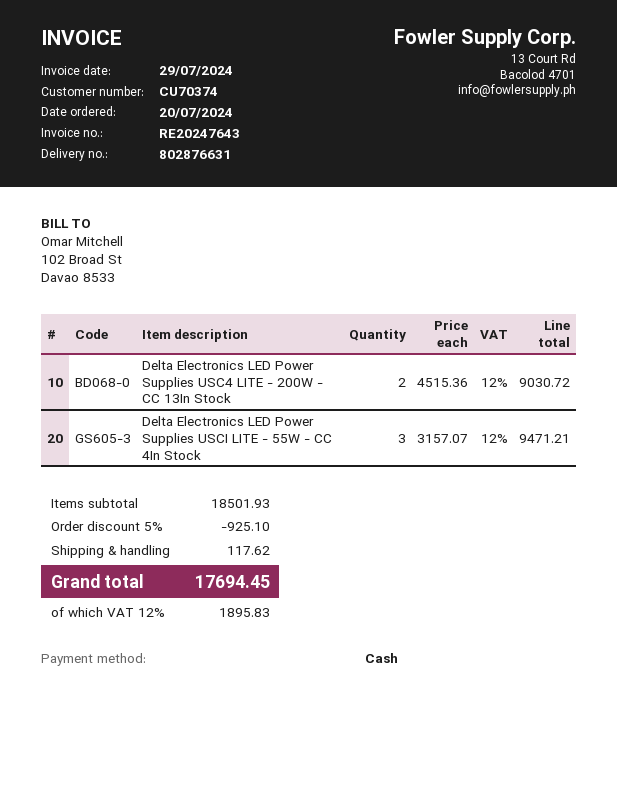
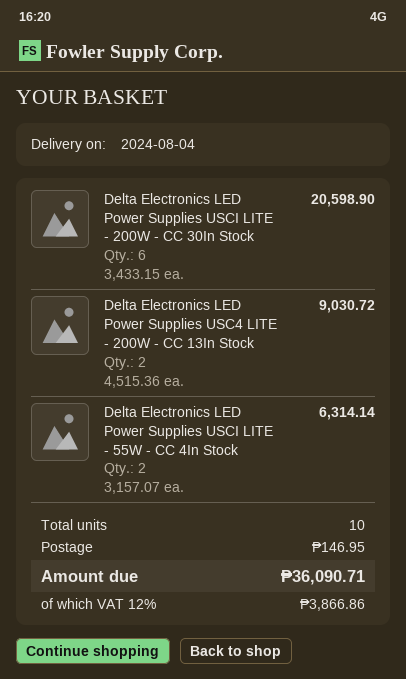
Delta Electronics LED Power Supplies USCI LITE - 55W - CC 4In Stock: 3 x 3157.07 = 9471.21 -> 2 x 3157.07 = 6314.14
Delta Electronics LED Power Supplies USCI LITE - 200W - CC 30In Stock: none -> 6 x 3433.15 = 20598.90
discount: 5% = 925.10 -> none
shipping: 117.62 -> 146.95
tax: 12% = 1895.83 -> 12% = 3866.86
total: 17694.45 -> 36090.71

